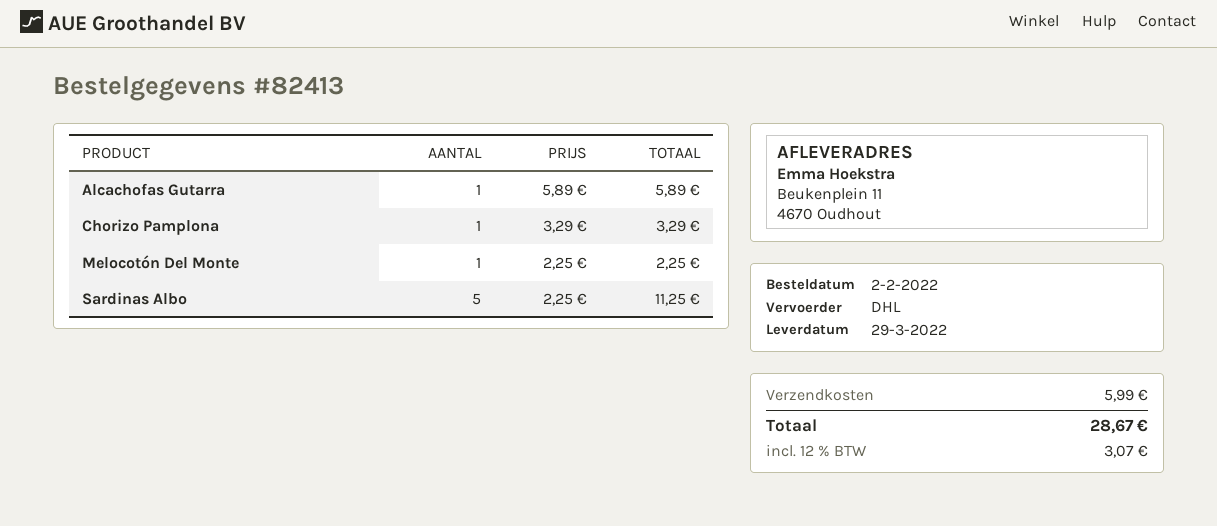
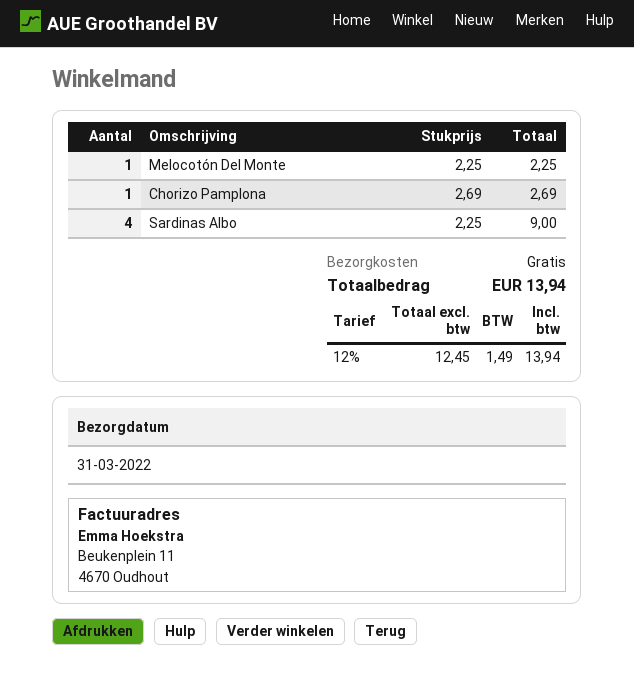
delivery date: 2022-03-29 -> 2022-03-31
Alcachofas Gutarra: 1 x 5.89 = 5.89 -> none
Chorizo Pamplona: 1 x 3.29 = 3.29 -> 1 x 2.69 = 2.69
Sardinas Albo: 5 x 2.25 = 11.25 -> 4 x 2.25 = 9.00
shipping: 5.99 -> 0.00
tax: 12% = 3.07 -> 12% = 1.49
total: 28.67 -> 13.94

